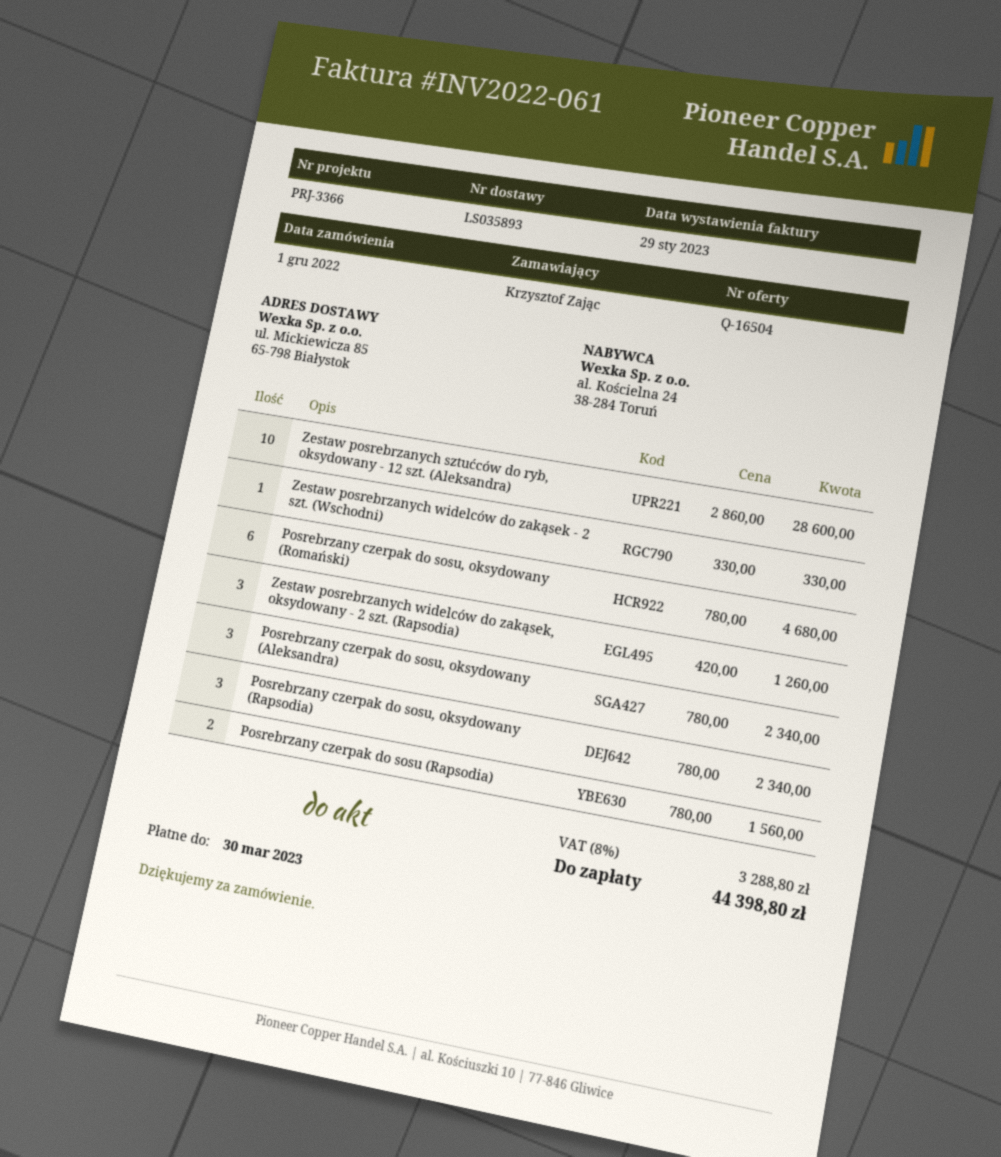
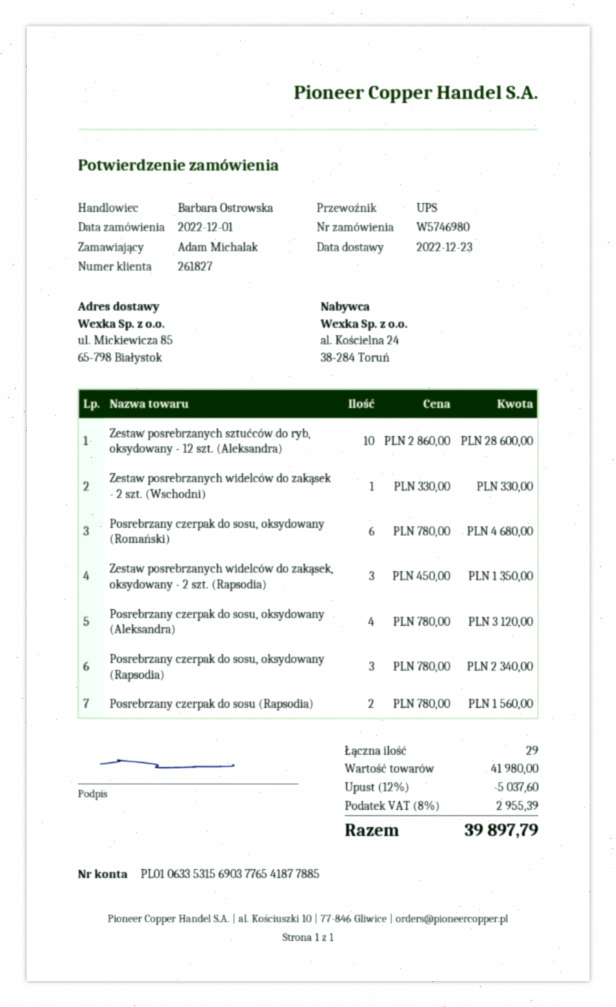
ordered by: Krzysztof Zając -> Adam Michalak
Zestaw posrebrzanych widelców do zakąsek, oksydowany - 2 szt. (Rapsodia): 3 x 420.00 = 1260.00 -> 3 x 450.00 = 1350.00
Posrebrzany czerpak do sosu, oksydowany (Aleksandra): 3 x 780.00 = 2340.00 -> 4 x 780.00 = 3120.00
discount: none -> 12% = 5037.60
tax: 8% = 3288.80 -> 8% = 2955.39
total: 44398.80 -> 39897.79

